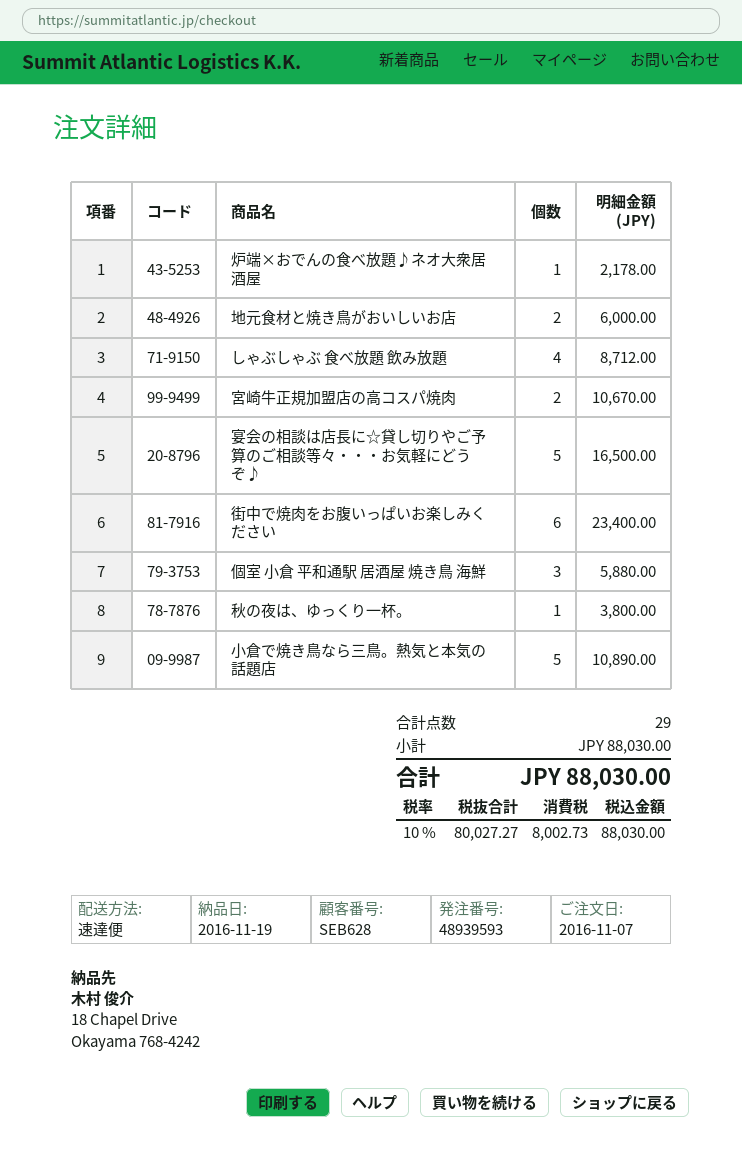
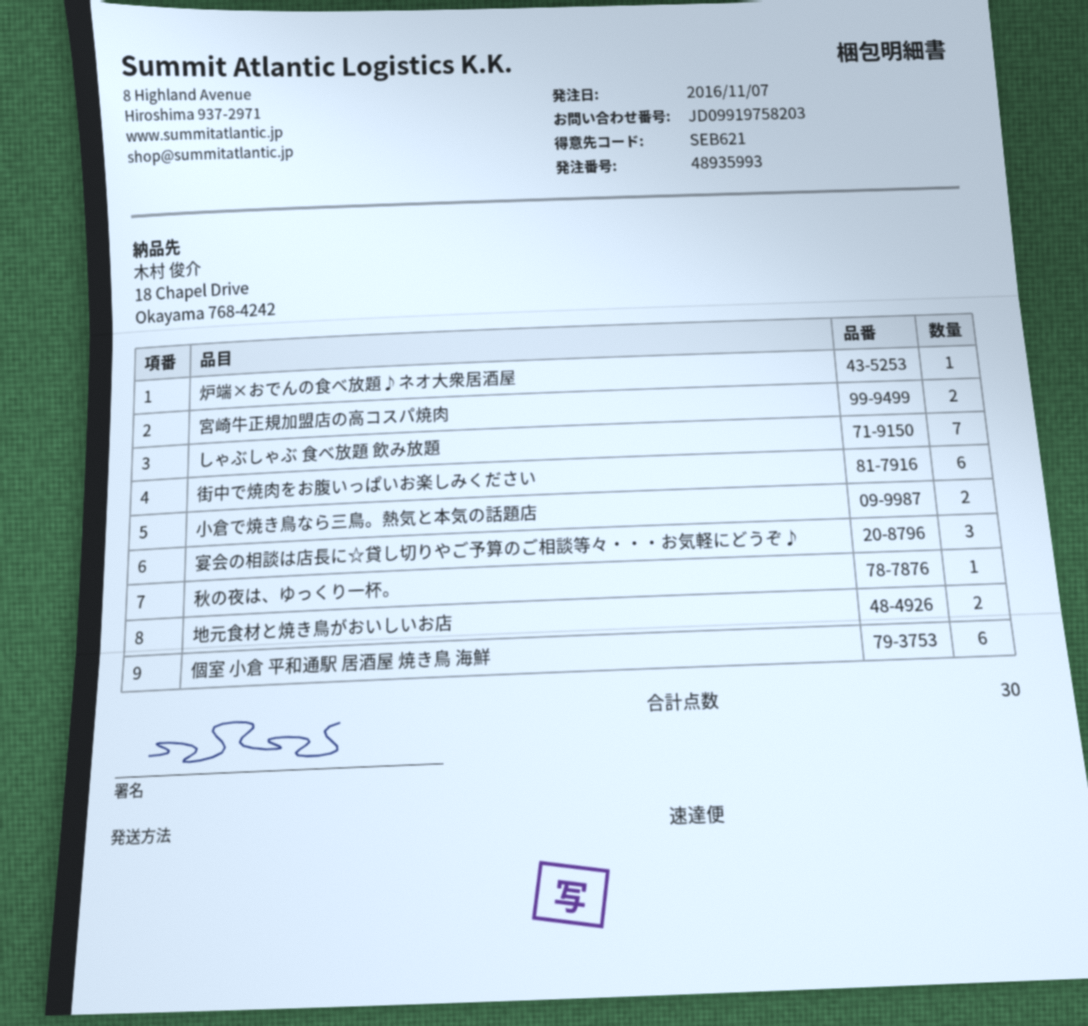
order number: 48939593 -> 48935993
customer number: SEB628 -> SEB621
しゃぶしゃぶ 食べ放題 飲み放題: 4 -> 7
宴会の相談は店長に☆貸し切りやご予算のご相談等々・・・お気軽にどうぞ♪: 5 -> 3
個室 小倉 平和通駅 居酒屋 焼き鳥 海鮮: 3 -> 6
小倉で焼き鳥なら三鳥。熱気と本気の話題店: 5 -> 2
total quantity: 29 -> 30

